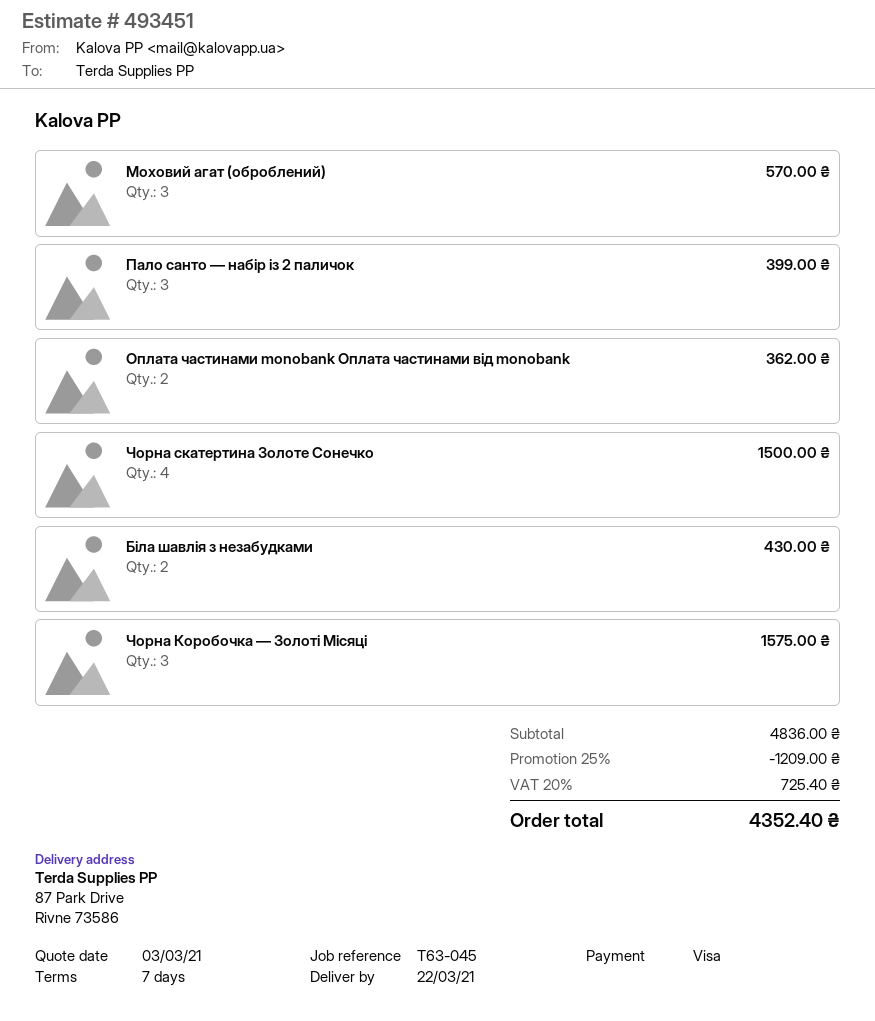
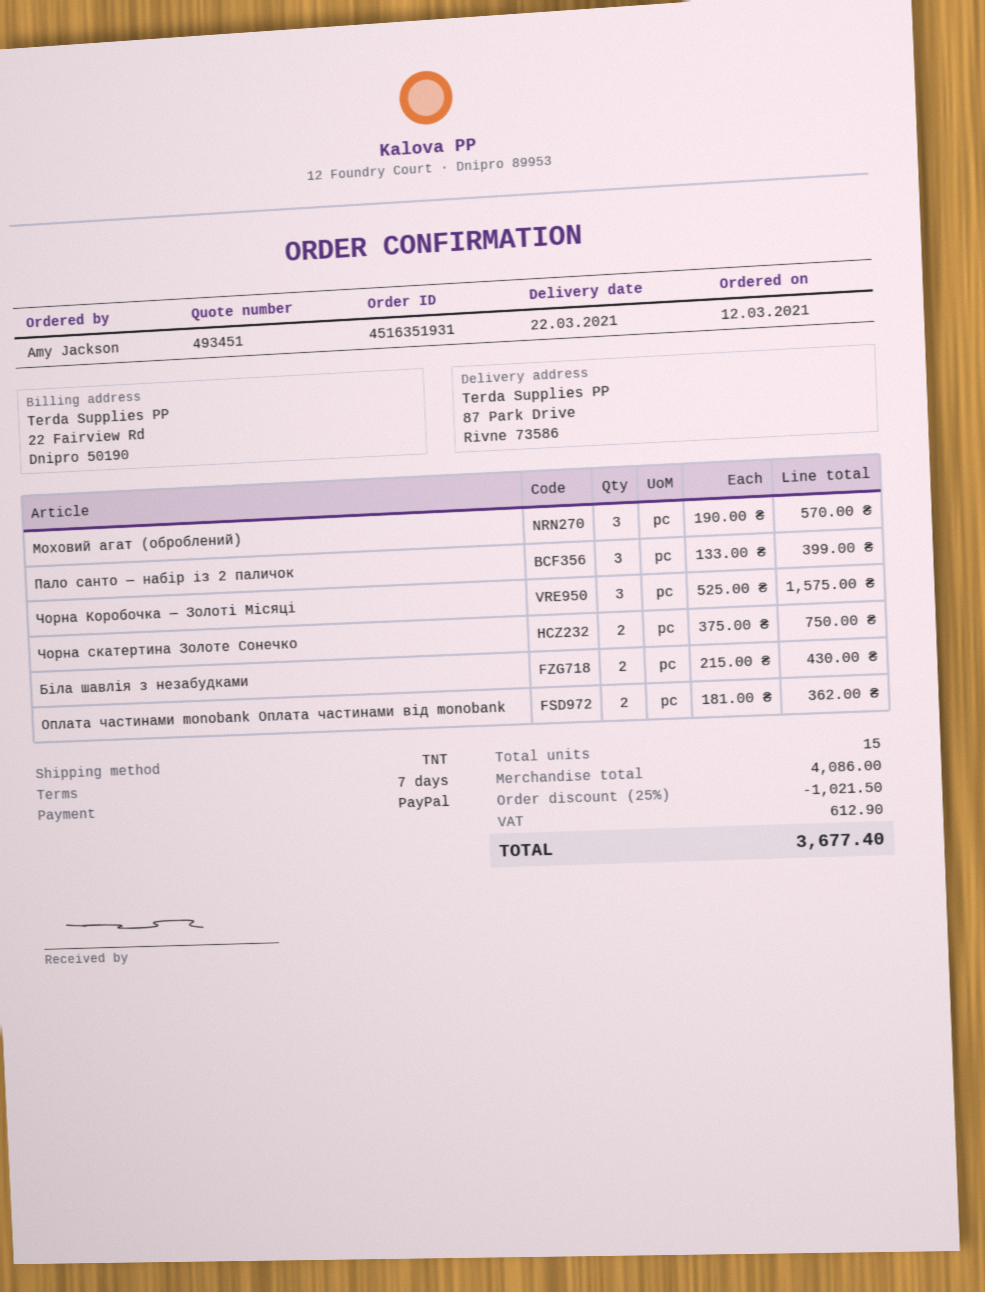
payment method: Visa -> PayPal
Чорна скатертина Золоте Сонечко: 4 for 1500.00 -> 2 for 750.00
subtotal: 4836.00 -> 4086.00
discount: 25% = 1209.00 -> 25% = 1021.50
tax: 725.40 -> 612.90
total: 4352.40 -> 3677.40

